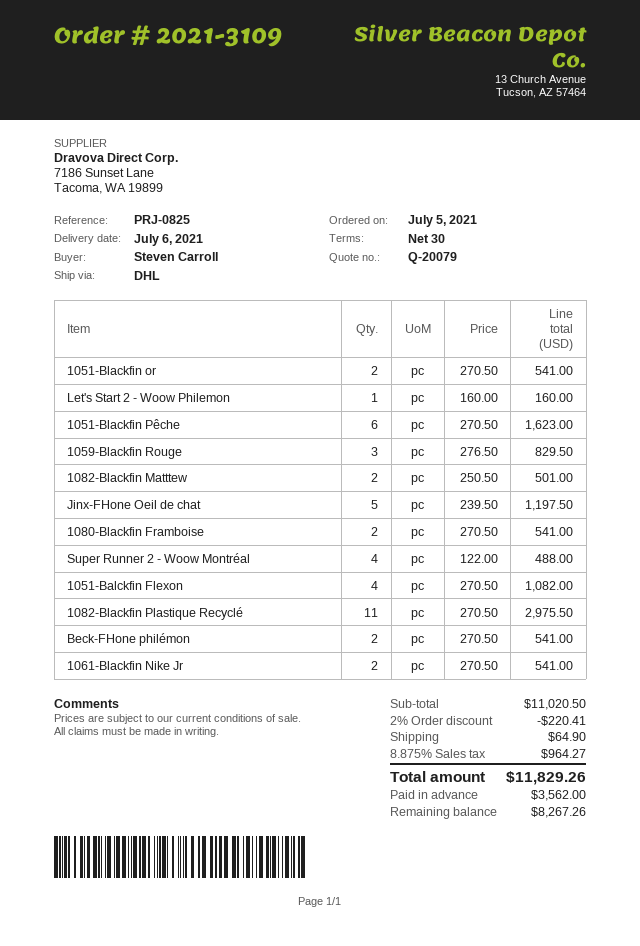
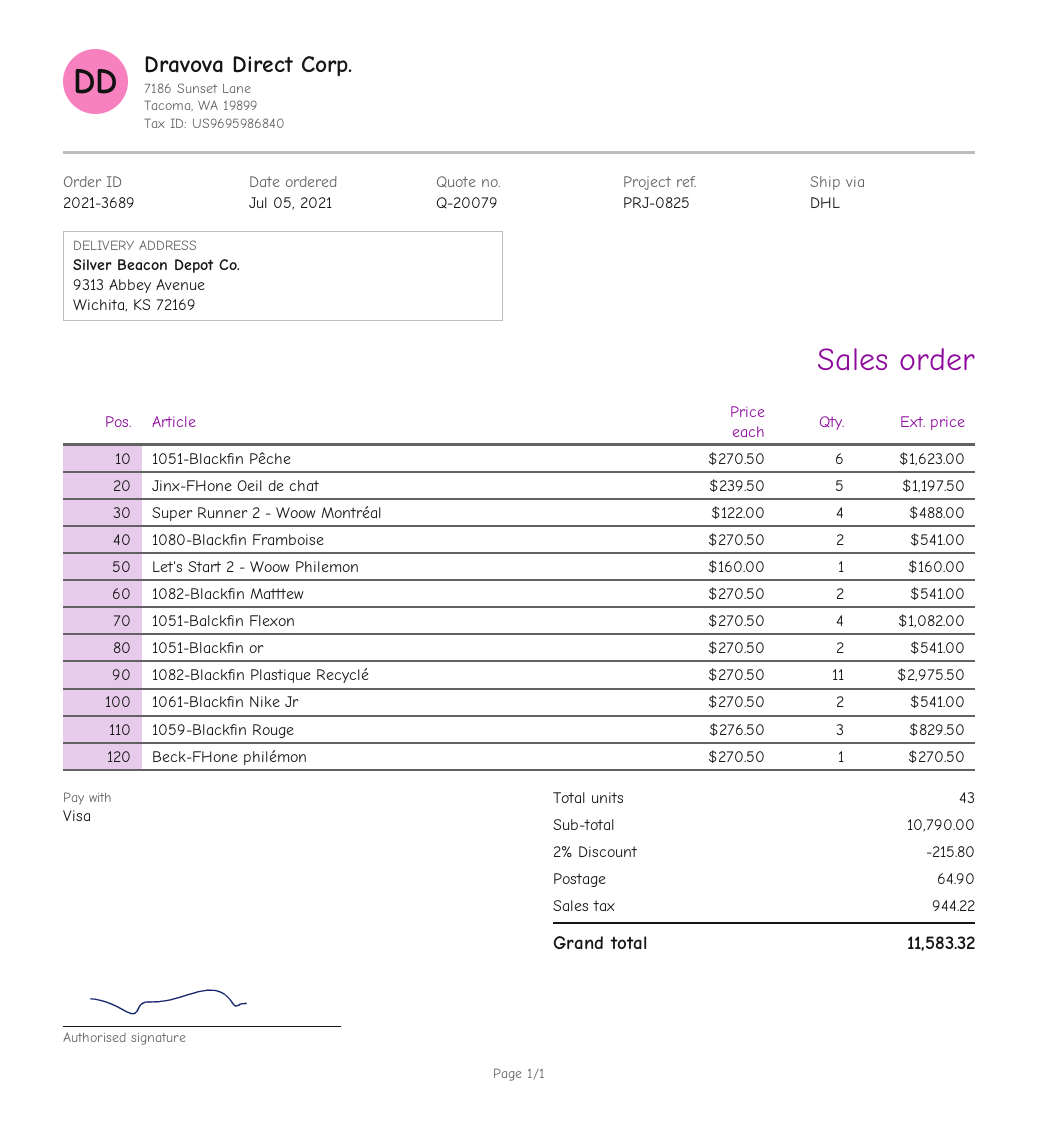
order number: 2021-3109 -> 2021-3689
1082-Blackfin Matttew: 2 x 250.50 = 501.00 -> 2 x 270.50 = 541.00
Beck-FHone philémon: 2 x 270.50 = 541.00 -> 1 x 270.50 = 270.50
subtotal: 11020.50 -> 10790.00
discount: 2% = 220.41 -> 2% = 215.80
tax: 964.27 -> 944.22
total: 11829.26 -> 11583.32

